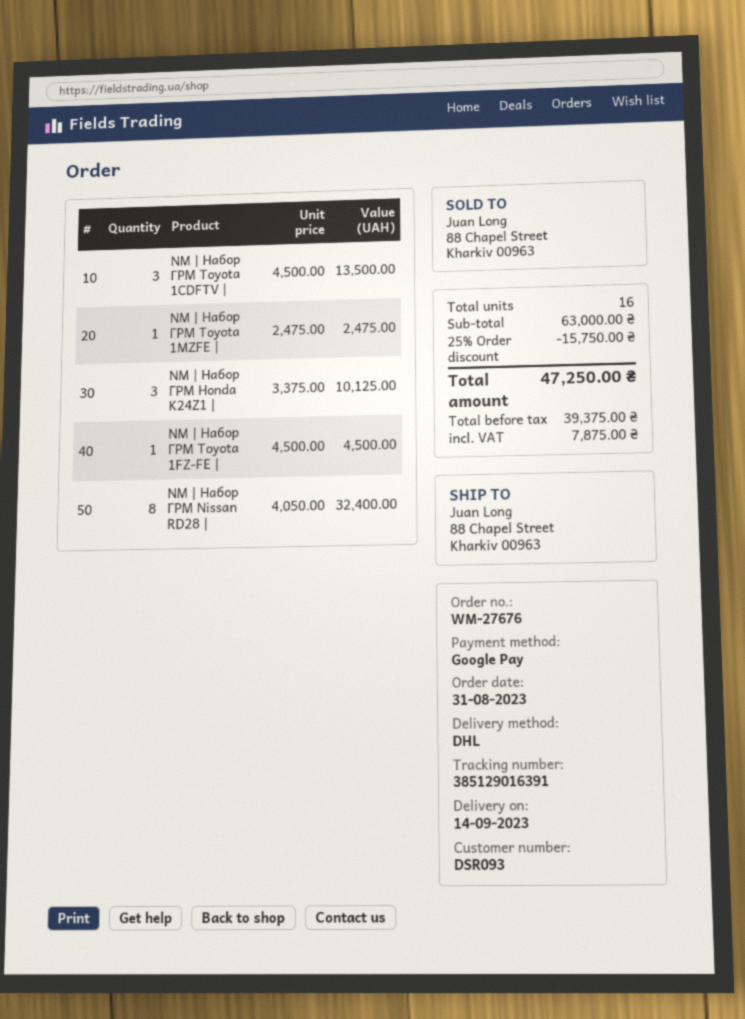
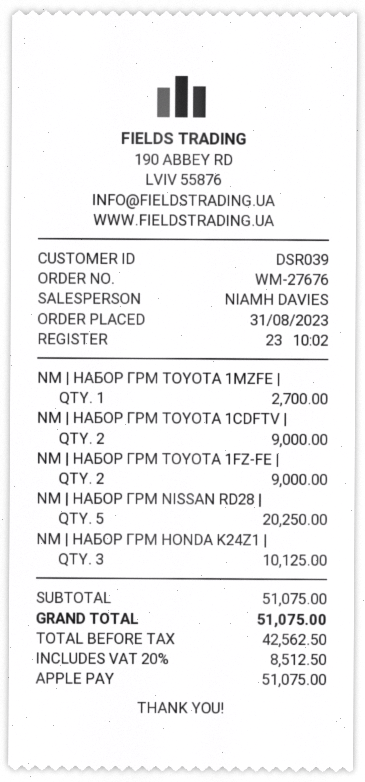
customer number: DSR093 -> DSR039
payment method: Google Pay -> Apple Pay
NM | Набор ГРМ Toyota 1CDFTV |: 3 for 13500.00 -> 2 for 9000.00
NM | Набор ГРМ Toyota 1MZFE |: 1 for 2475.00 -> 1 for 2700.00
NM | Набор ГРМ Toyota 1FZ-FE |: 1 for 4500.00 -> 2 for 9000.00
NM | Набор ГРМ Nissan RD28 |: 8 for 32400.00 -> 5 for 20250.00
subtotal: 63000.00 -> 51075.00
discount: 25% = 15750.00 -> none
net: 39375.00 -> 42562.50
tax: 7875.00 -> 8512.50
total: 47250.00 -> 51075.00

